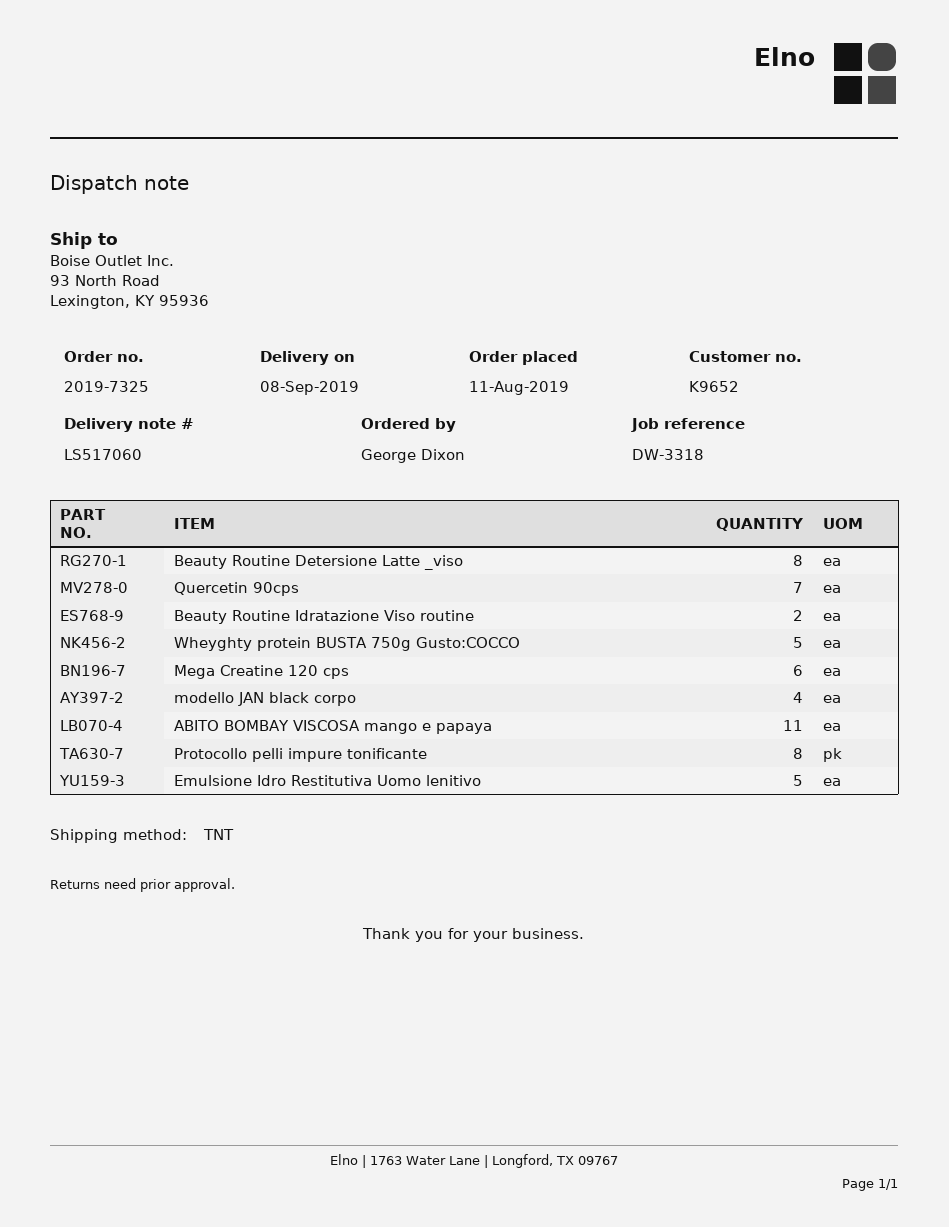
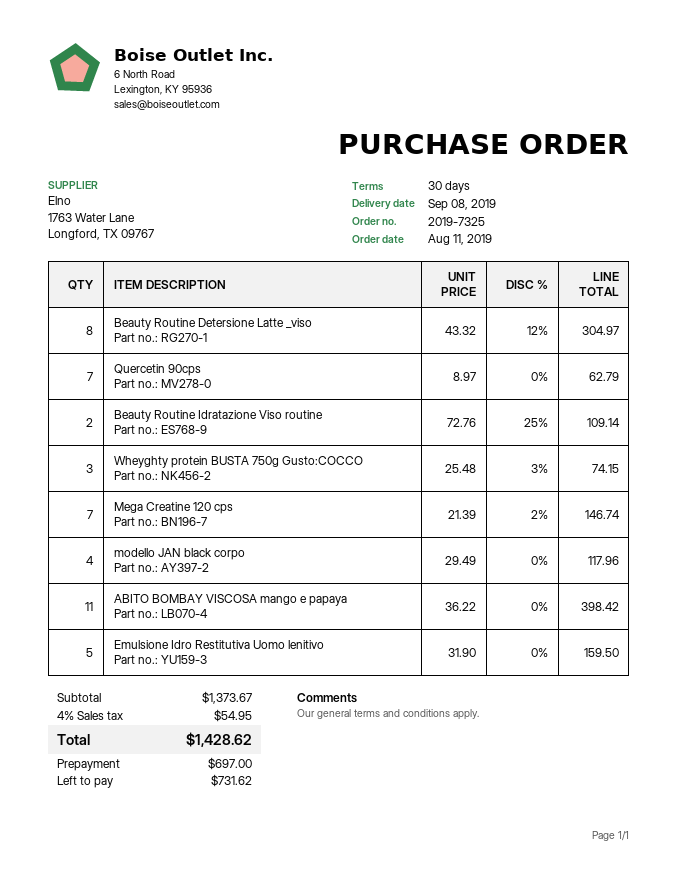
Wheyghty protein BUSTA 750g Gusto:COCCO: 5 -> 3
Mega Creatine 120 cps: 6 -> 7
Protocollo pelli impure tonificante: 8 -> none

